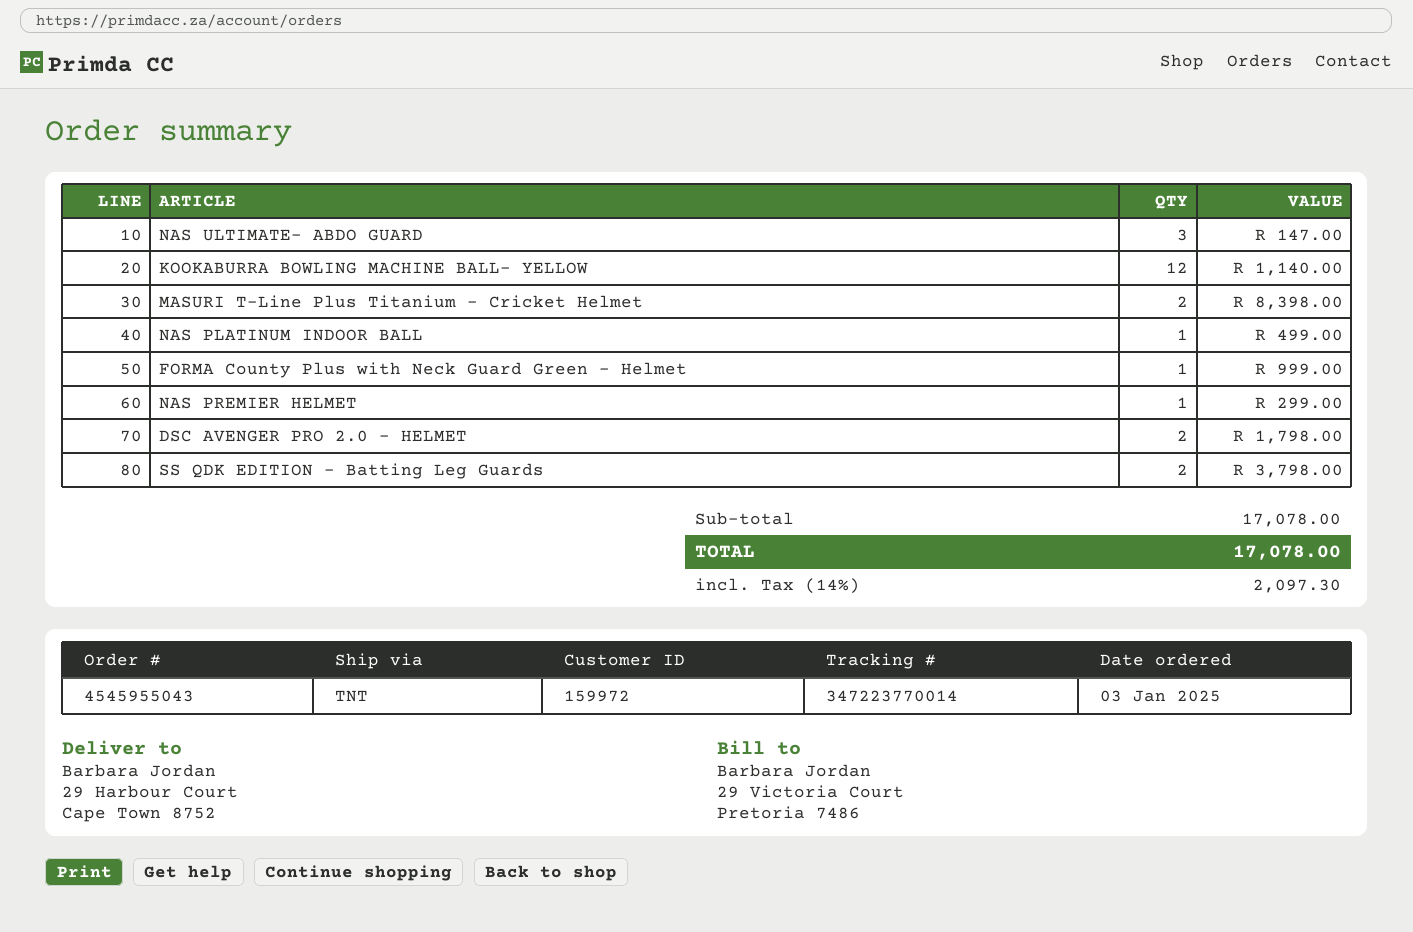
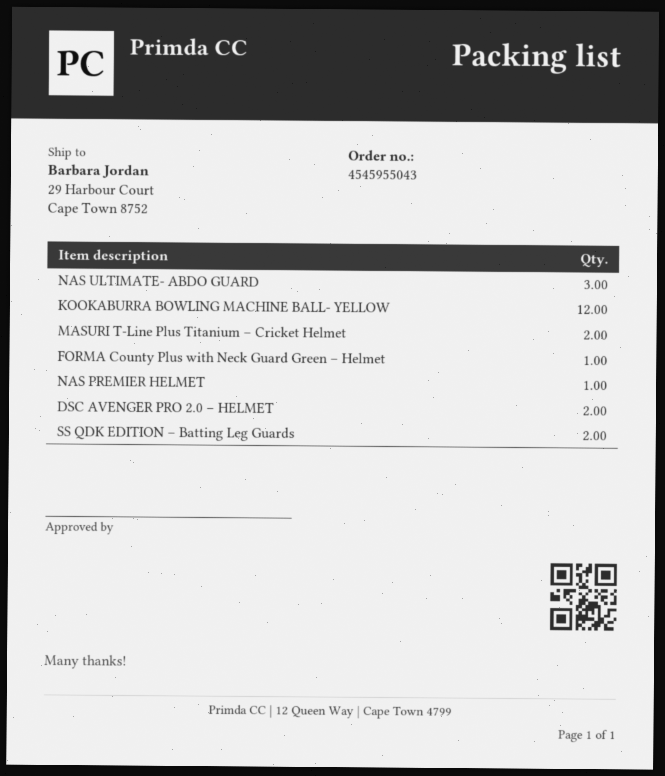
NAS PLATINUM INDOOR BALL: 1 -> none

